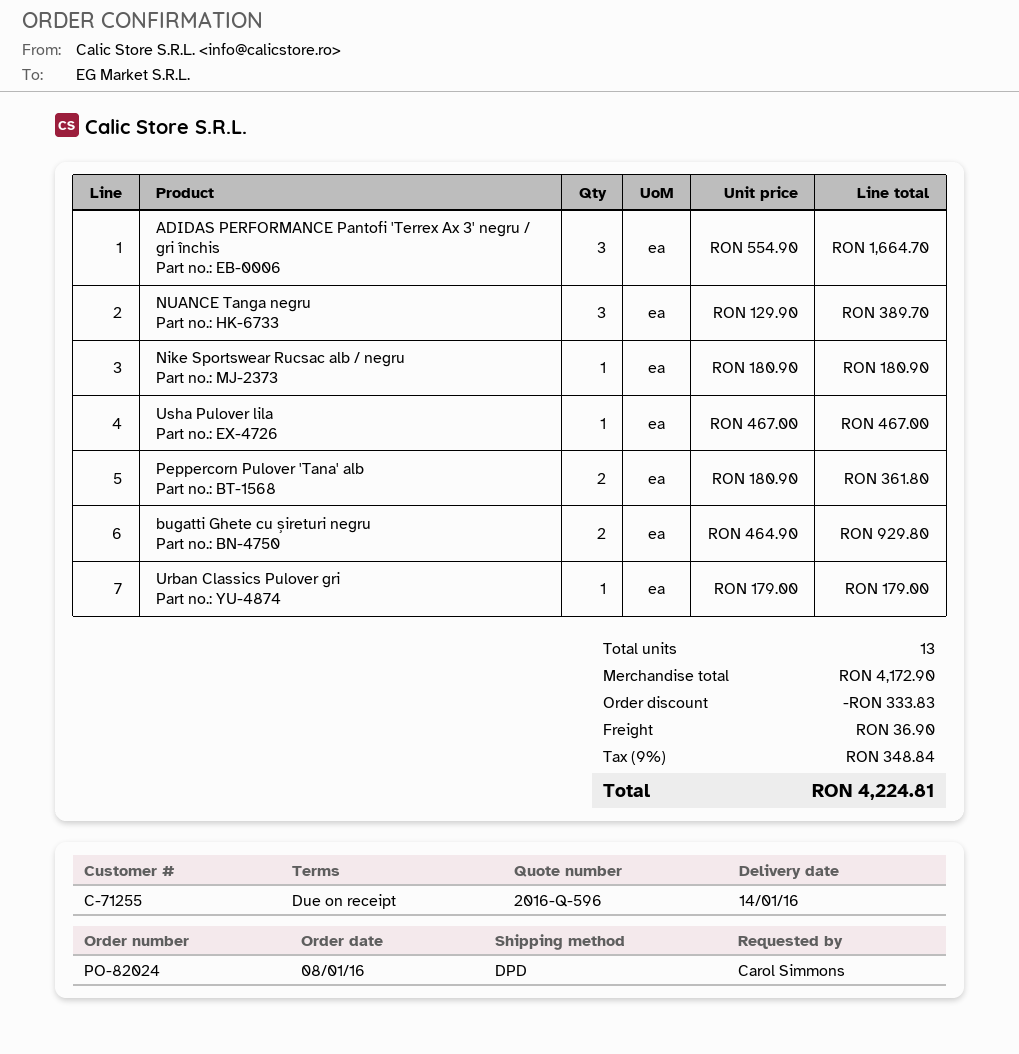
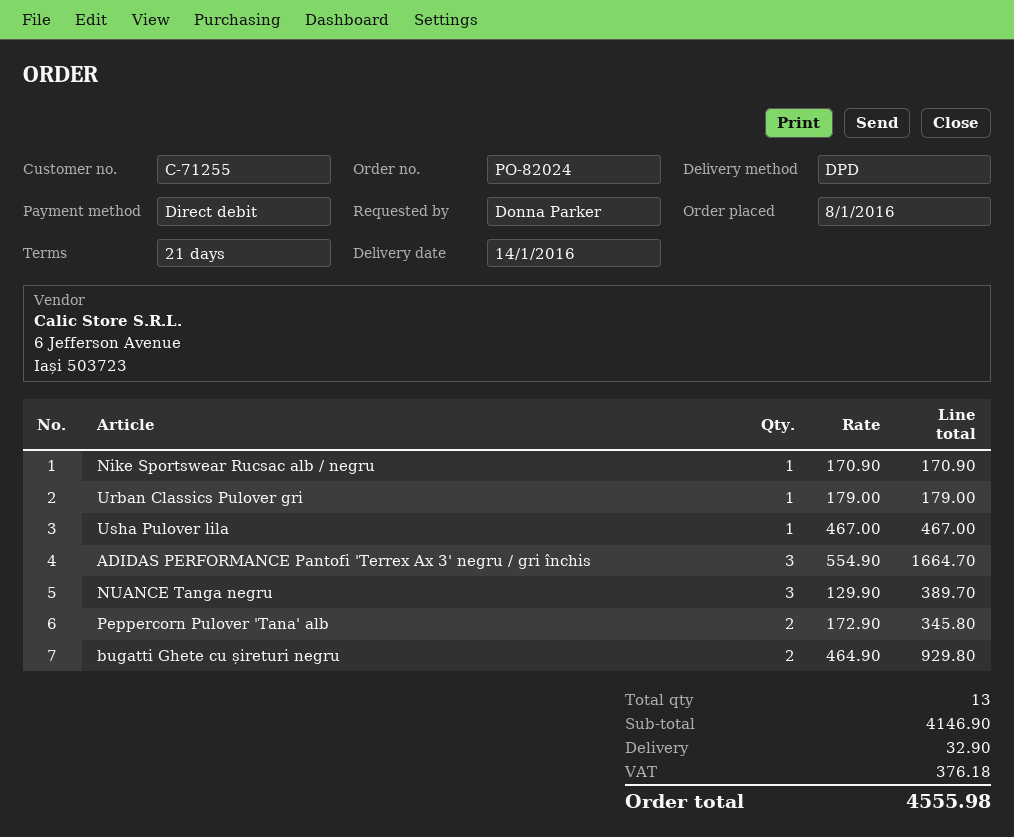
payment terms: on receipt -> 21 days
ordered by: Carol Simmons -> Donna Parker
Nike Sportswear Rucsac alb / negru: 1 x 180.90 = 180.90 -> 1 x 170.90 = 170.90
Peppercorn Pulover 'Tana' alb: 2 x 180.90 = 361.80 -> 2 x 172.90 = 345.80
subtotal: 4172.90 -> 4146.90
discount: 333.83 -> none
shipping: 36.90 -> 32.90
tax: 348.84 -> 376.18
total: 4224.81 -> 4555.98

